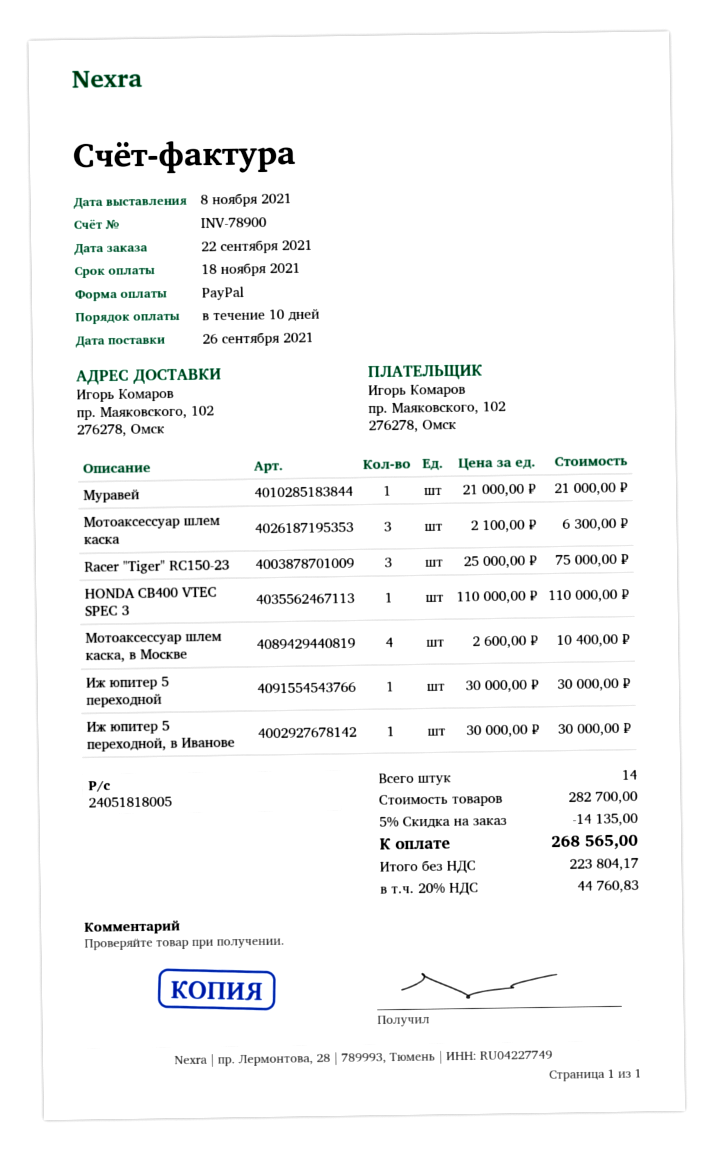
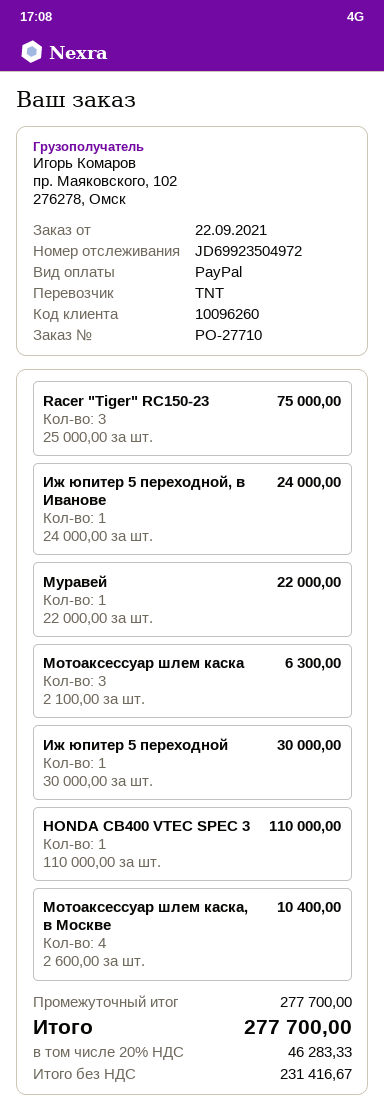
Муравей: 1 x 21000.00 = 21000.00 -> 1 x 22000.00 = 22000.00
Иж юпитер 5 переходной, в Иванове: 1 x 30000.00 = 30000.00 -> 1 x 24000.00 = 24000.00
subtotal: 282700.00 -> 277700.00
discount: 5% = 14135.00 -> none
net: 223804.17 -> 231416.67
tax: 20% = 44760.83 -> 20% = 46283.33
total: 268565.00 -> 277700.00

